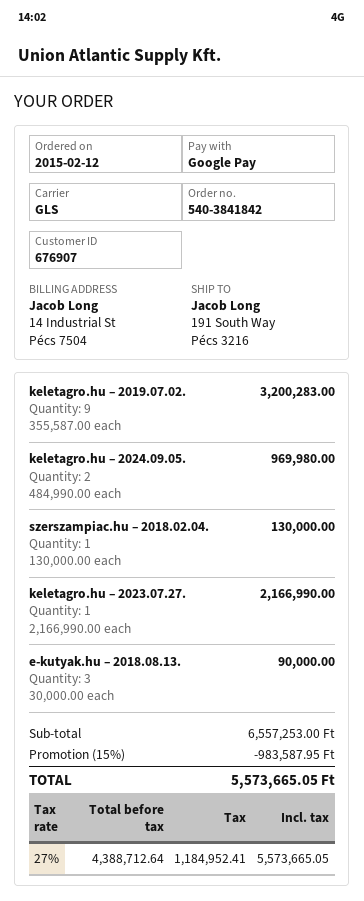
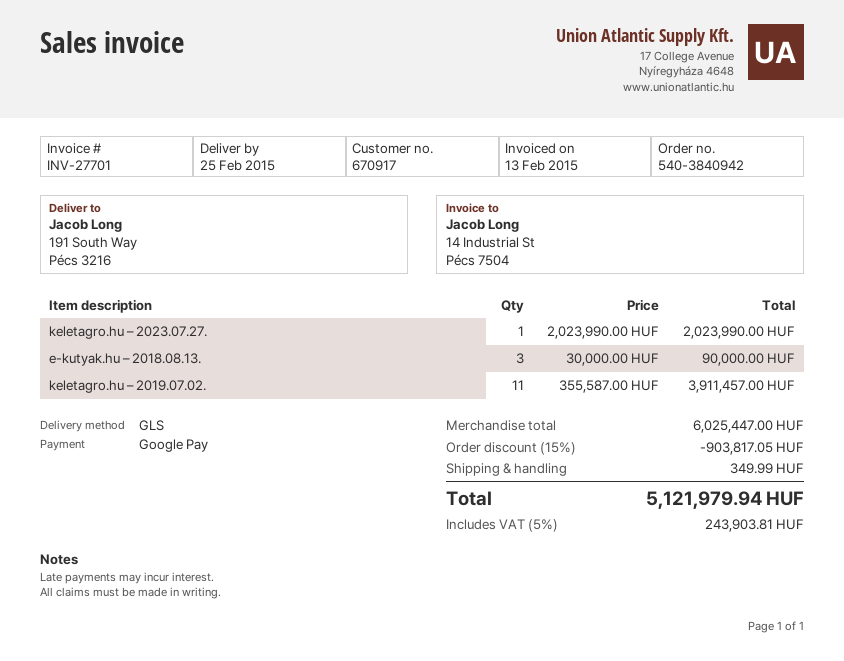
order number: 540-3841842 -> 540-3840942
customer number: 676907 -> 670917
keletagro.hu – 2019.07.02.: 9 x 355587.00 = 3200283.00 -> 11 x 355587.00 = 3911457.00
keletagro.hu – 2024.09.05.: 2 x 484990.00 = 969980.00 -> none
szerszampiac.hu – 2018.02.04.: 1 x 130000.00 = 130000.00 -> none
keletagro.hu – 2023.07.27.: 1 x 2166990.00 = 2166990.00 -> 1 x 2023990.00 = 2023990.00
subtotal: 6557253.00 -> 6025447.00
discount: 15% = 983587.95 -> 15% = 903817.05
shipping: none -> 349.99
tax: 27% = 1184952.41 -> 5% = 243903.81
total: 5573665.05 -> 5121979.94

